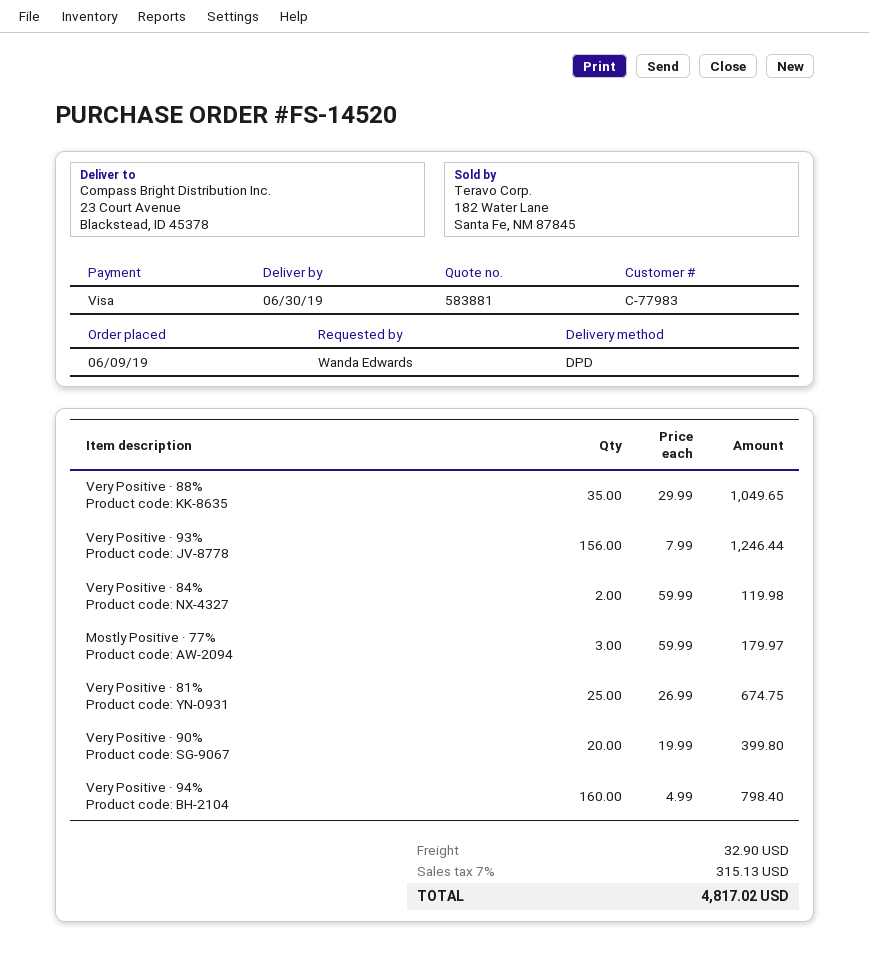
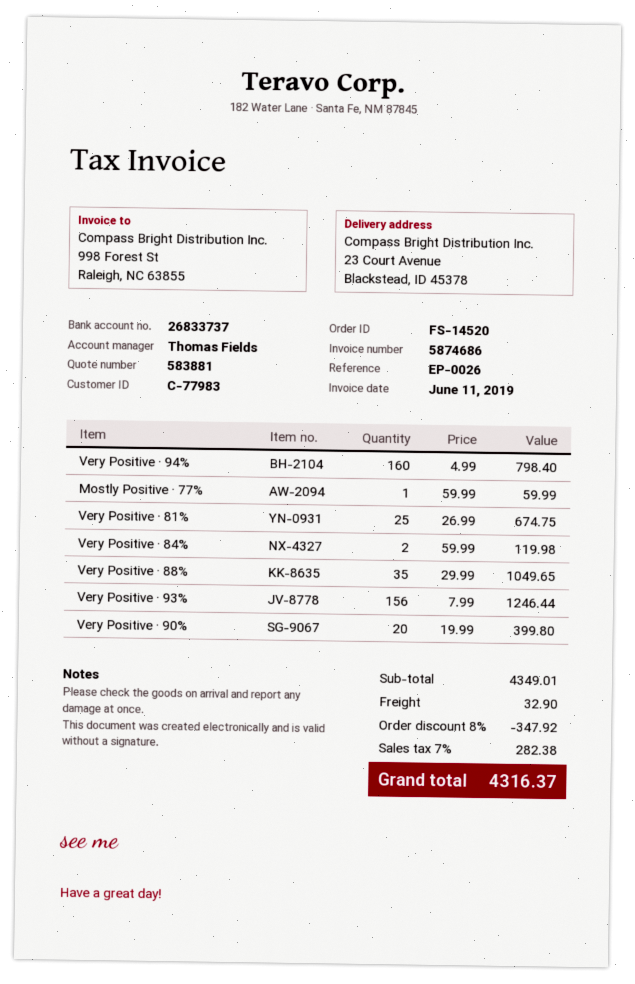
Mostly Positive · 77%: 3 x 59.99 = 179.97 -> 1 x 59.99 = 59.99
discount: none -> 8% = 347.92
tax: 7% = 315.13 -> 7% = 282.38
total: 4817.02 -> 4316.37

